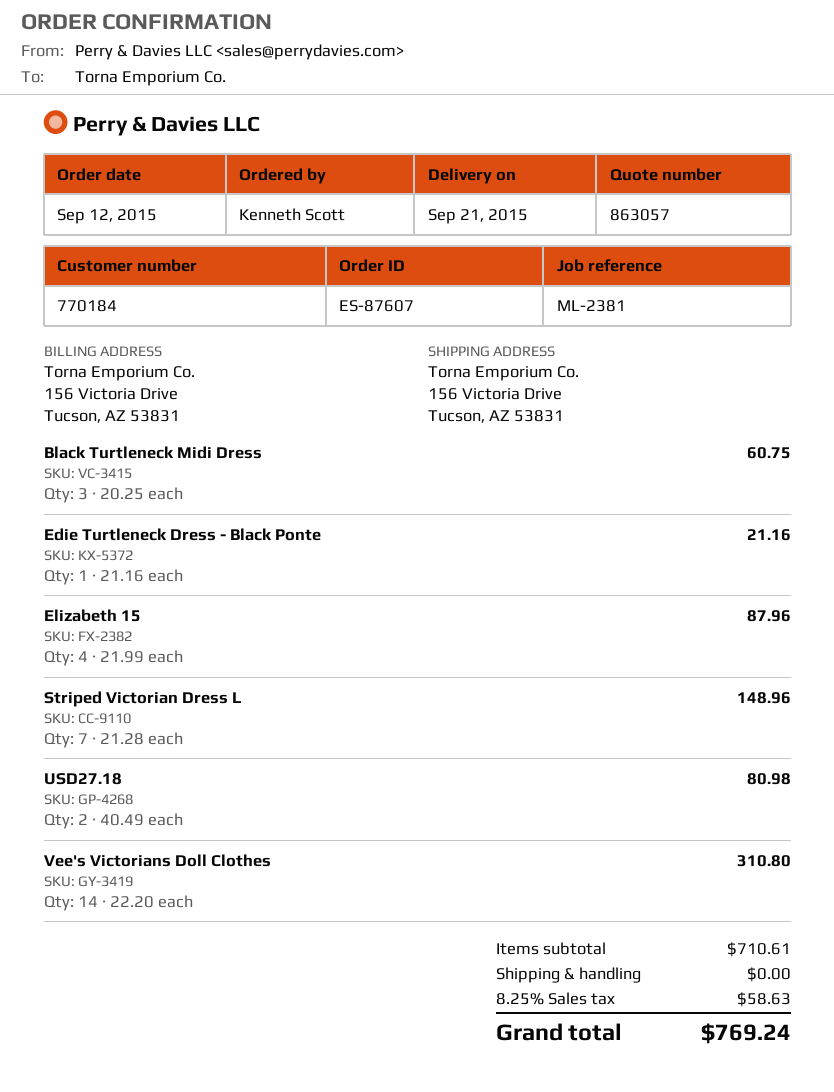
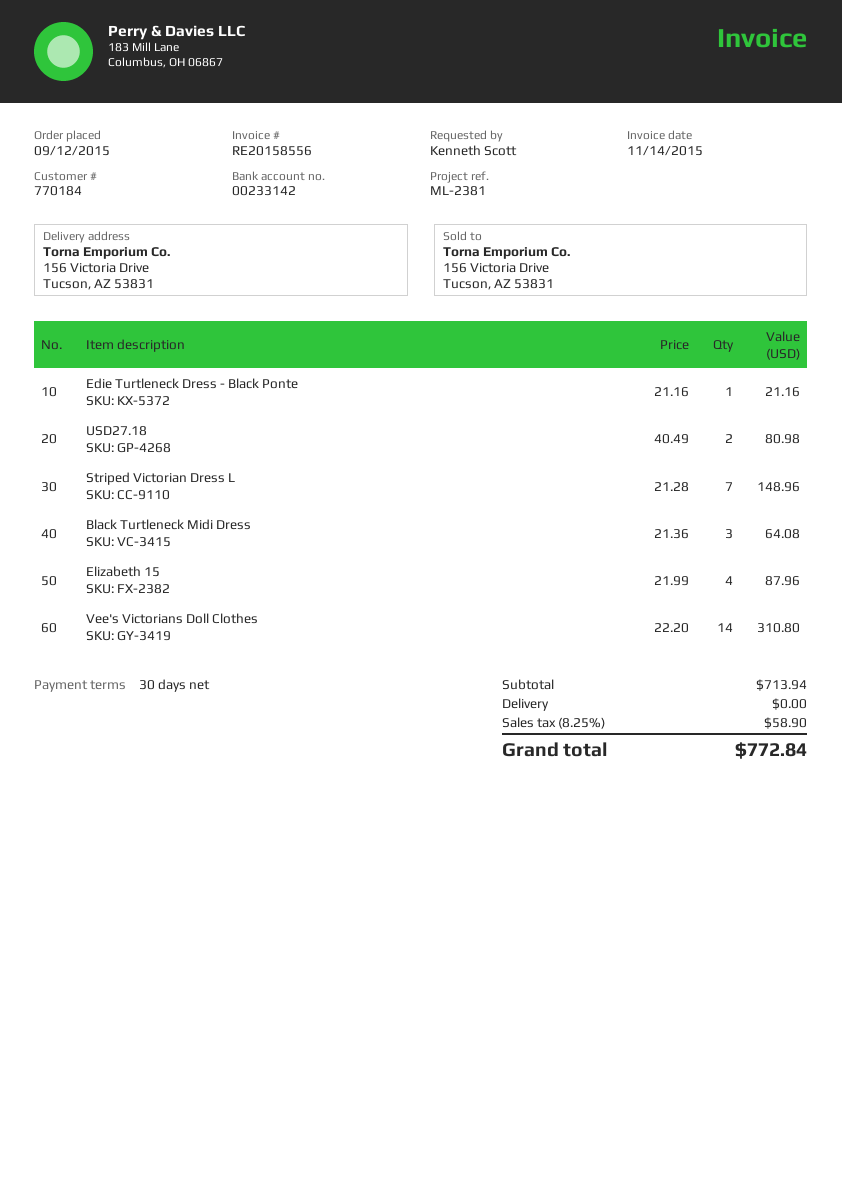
Black Turtleneck Midi Dress: 3 x 20.25 = 60.75 -> 3 x 21.36 = 64.08
subtotal: 710.61 -> 713.94
tax: 8.25% = 58.63 -> 8.25% = 58.90
total: 769.24 -> 772.84

